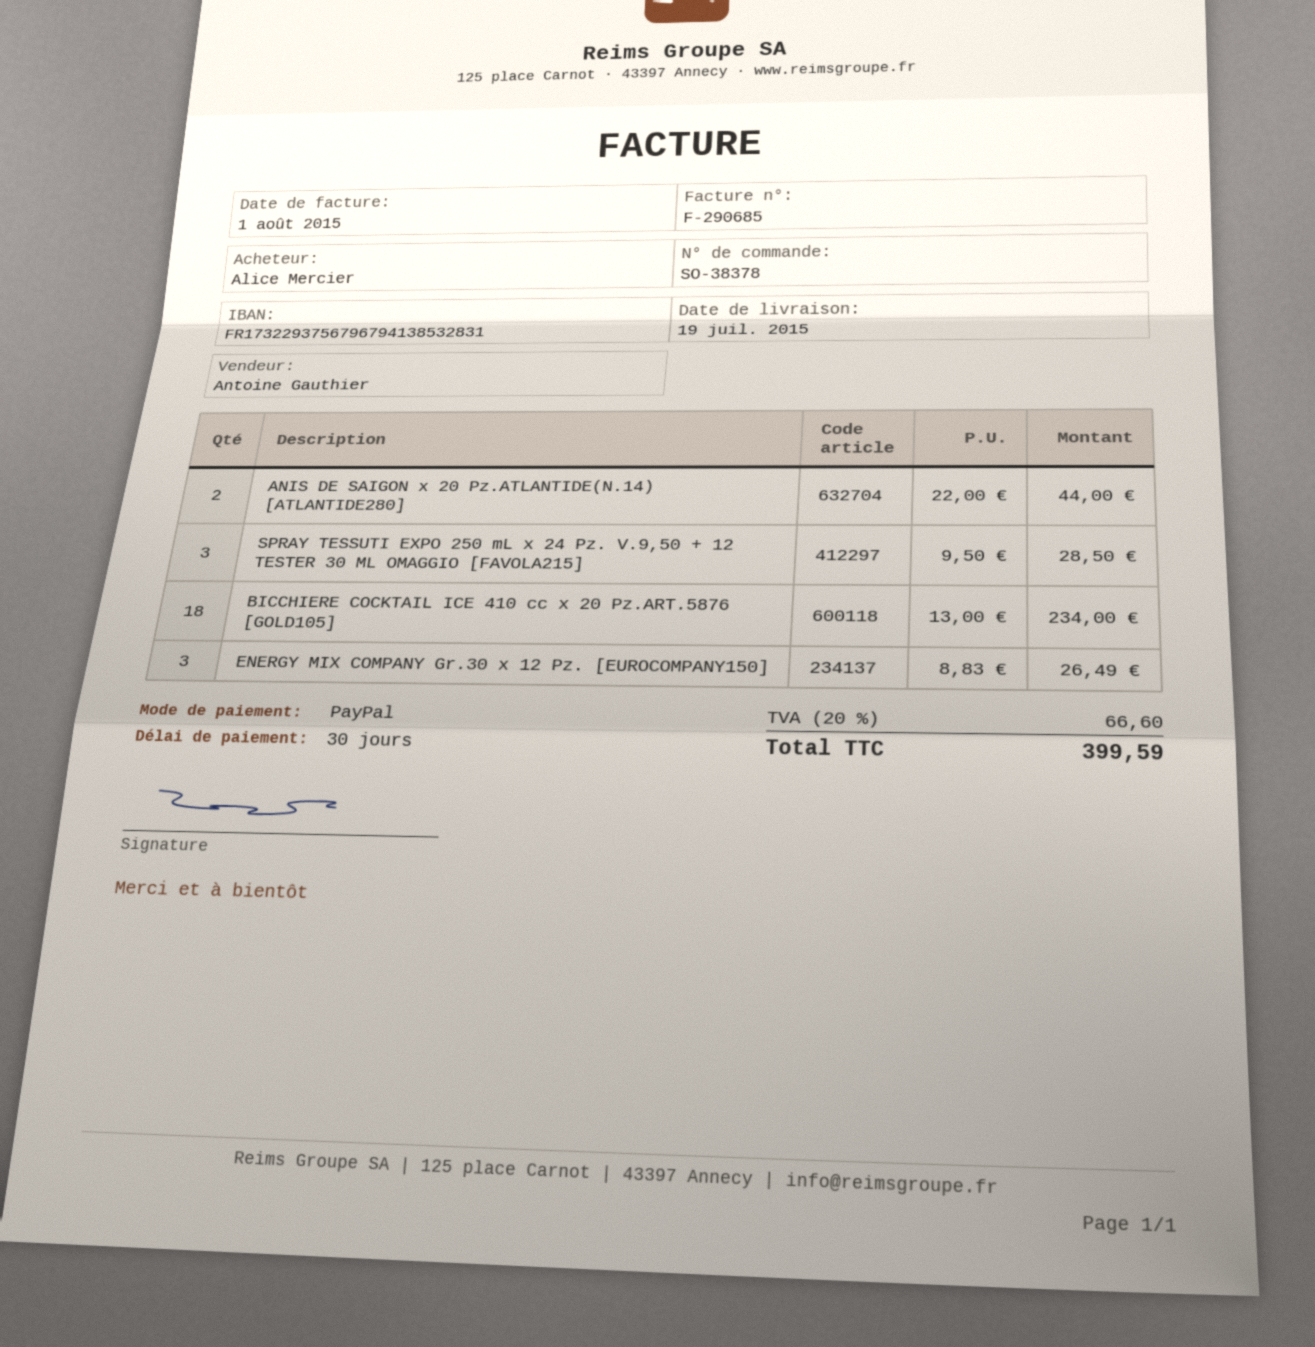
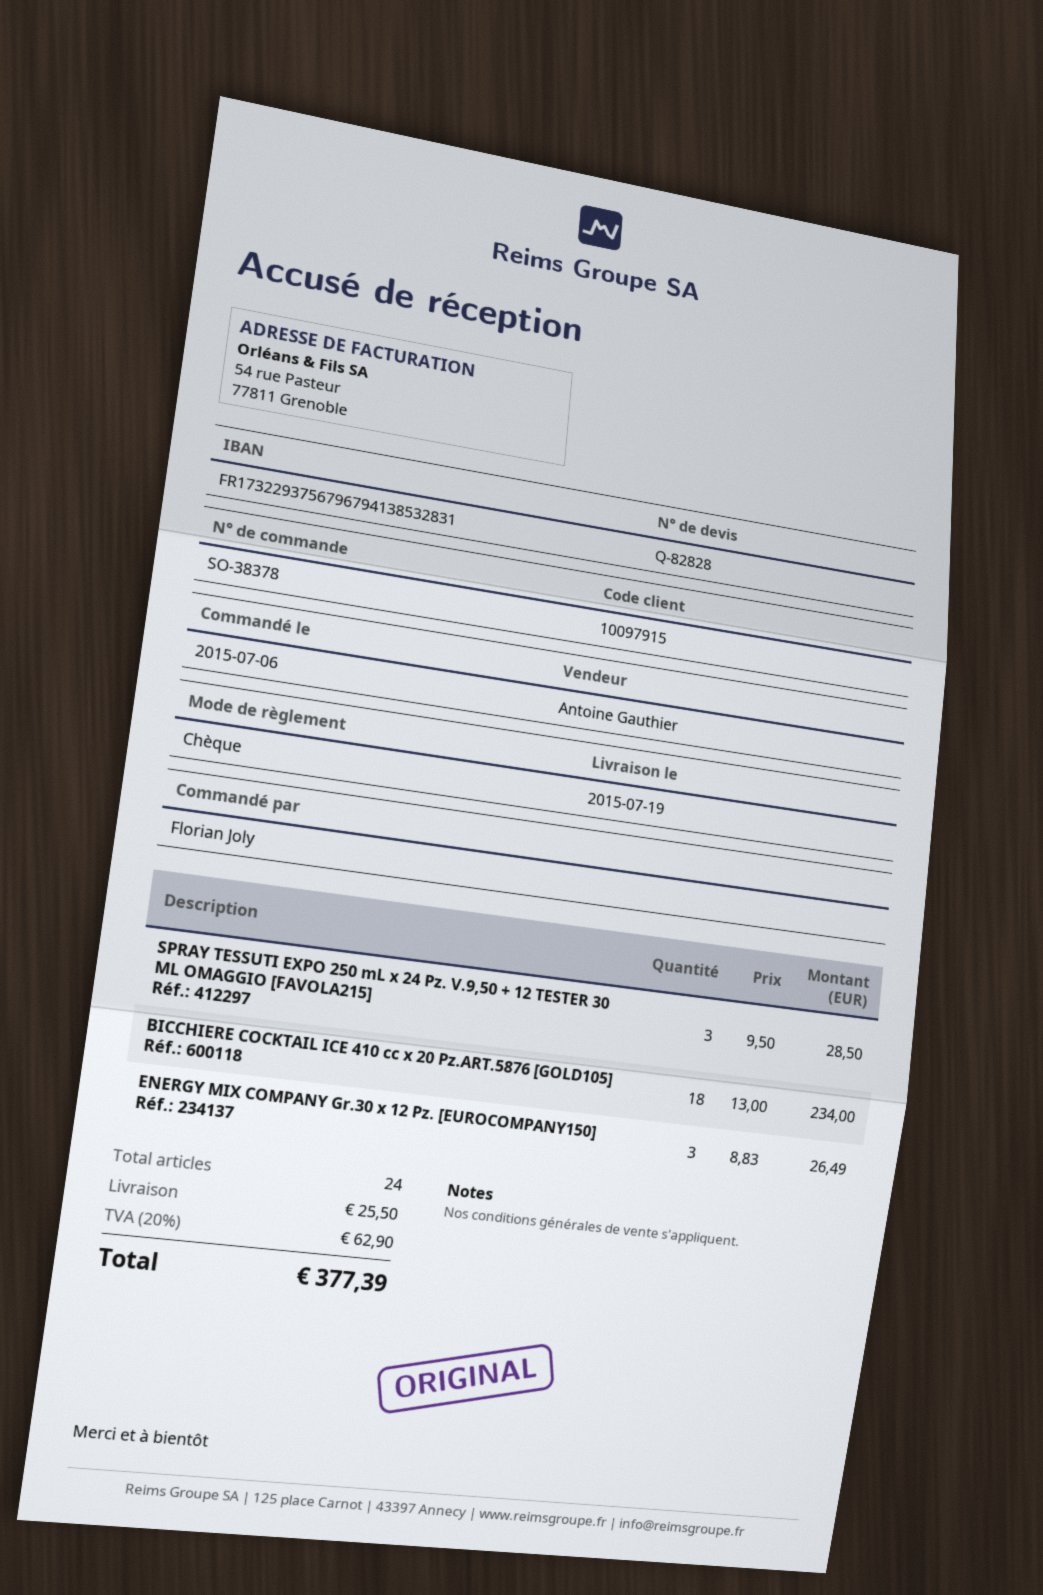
ordered by: Alice Mercier -> Florian Joly
payment method: PayPal -> cheque
ANIS DE SAIGON x 20 Pz.ATLANTIDE(N.14) [ATLANTIDE280]: 2 x 22.00 = 44.00 -> none
shipping: none -> 25.50
tax: 20% = 66.60 -> 20% = 62.90
total: 399.59 -> 377.39

